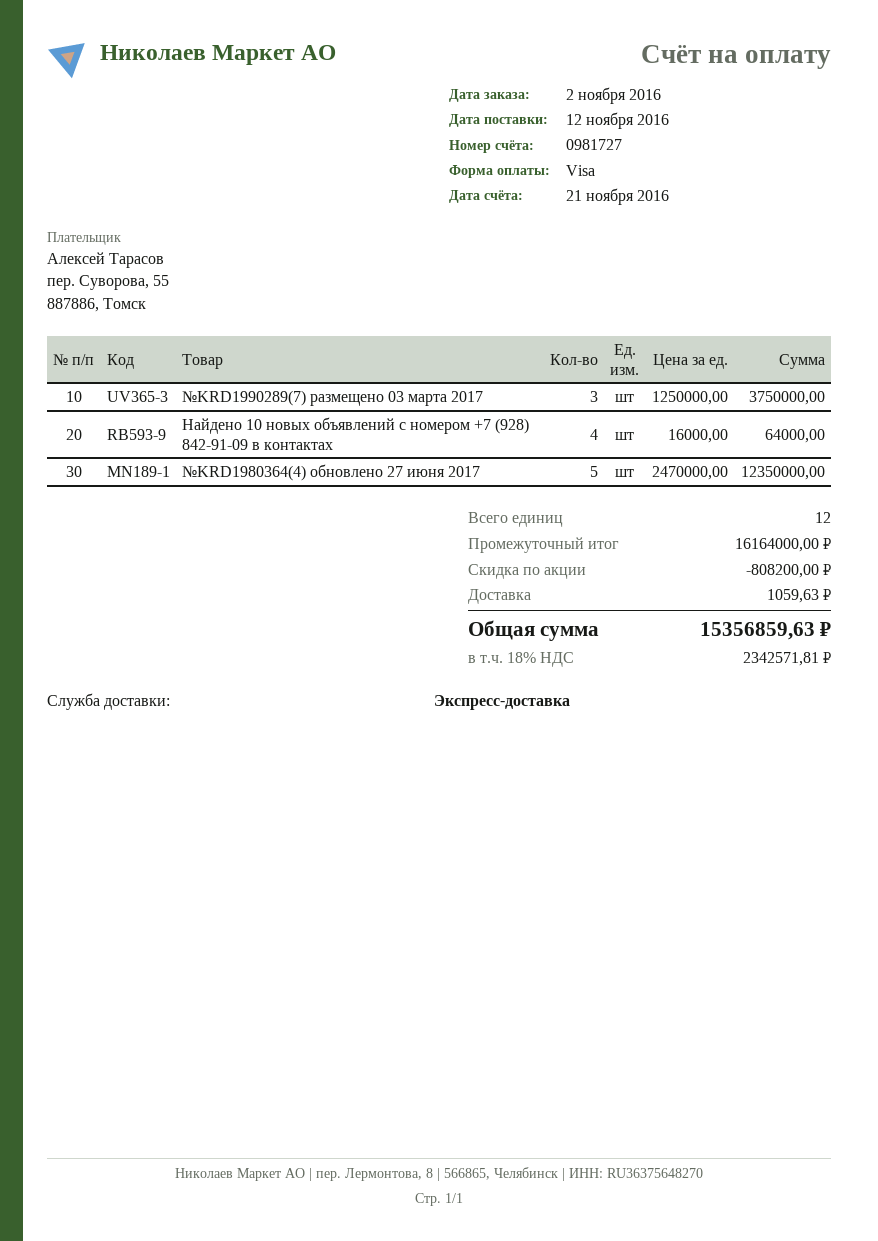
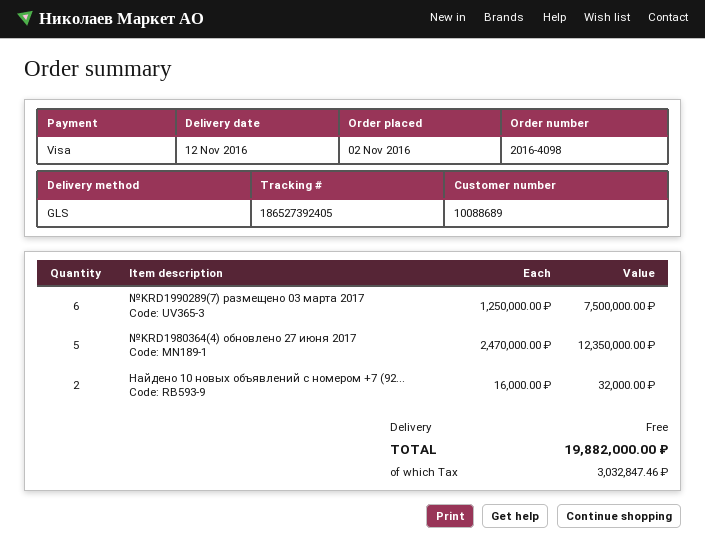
shipping method: express -> GLS
№KRD1990289(7) размещено 03 марта 2017: 3 x 1250000.00 = 3750000.00 -> 6 x 1250000.00 = 7500000.00
Найдено 10 новых объявлений с номером +7 (928) 842-91-09 в контактах: 4 x 16000.00 = 64000.00 -> 2 x 16000.00 = 32000.00
discount: 808200.00 -> none
shipping: 1059.63 -> 0.00
tax: 2342571.81 -> 3032847.46
total: 15356859.63 -> 19882000.00

